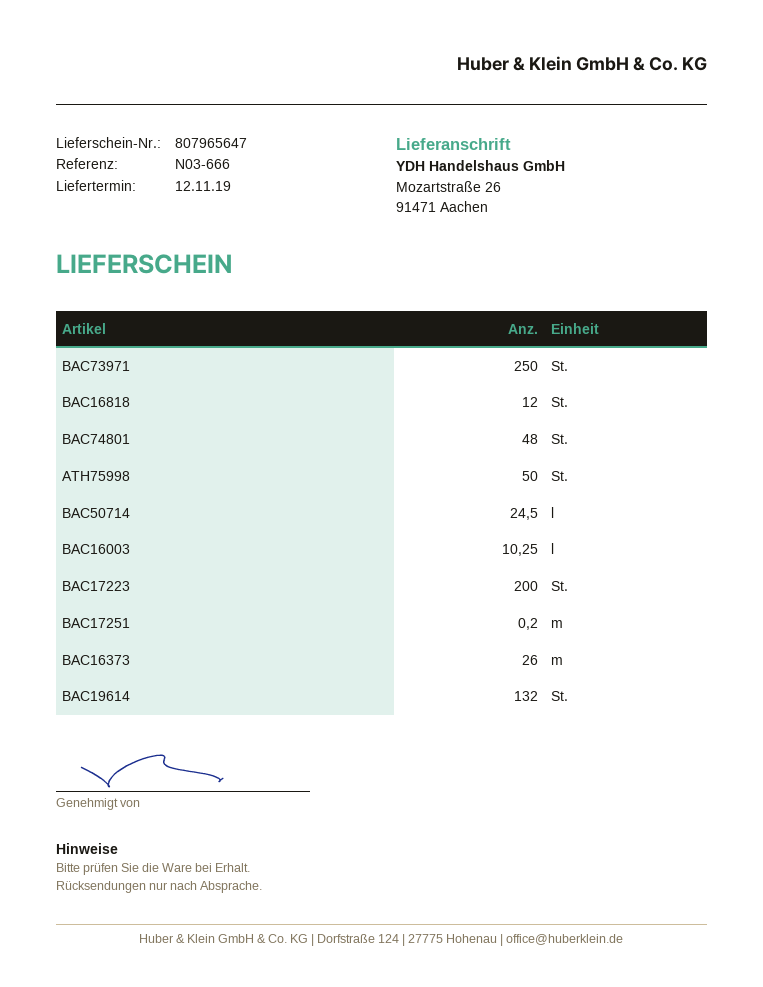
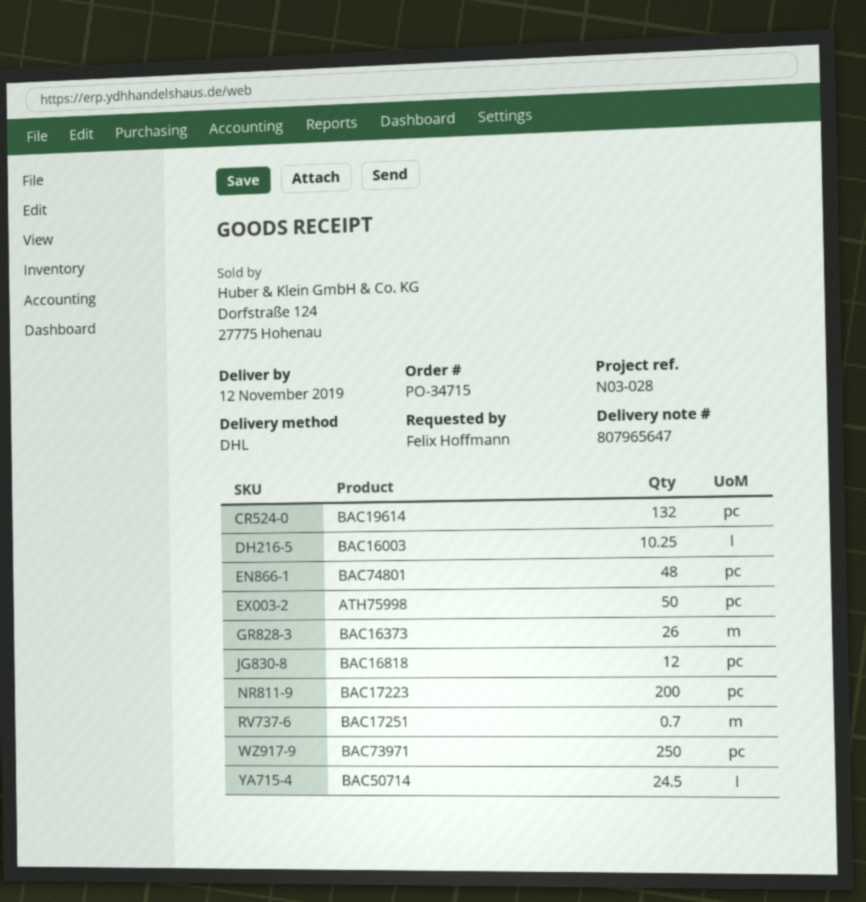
reference: N03-666 -> N03-028
BAC17251: 0.2 -> 0.7

